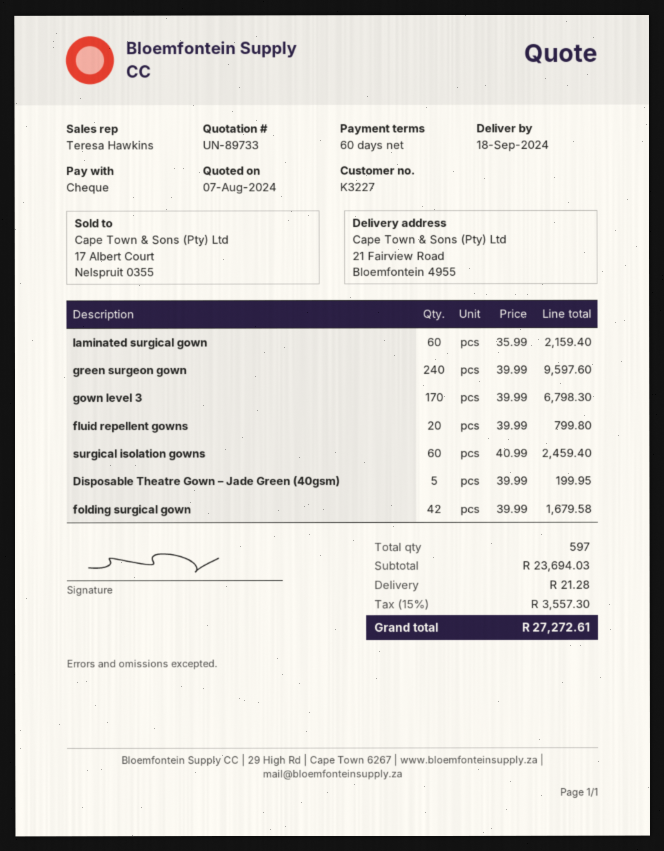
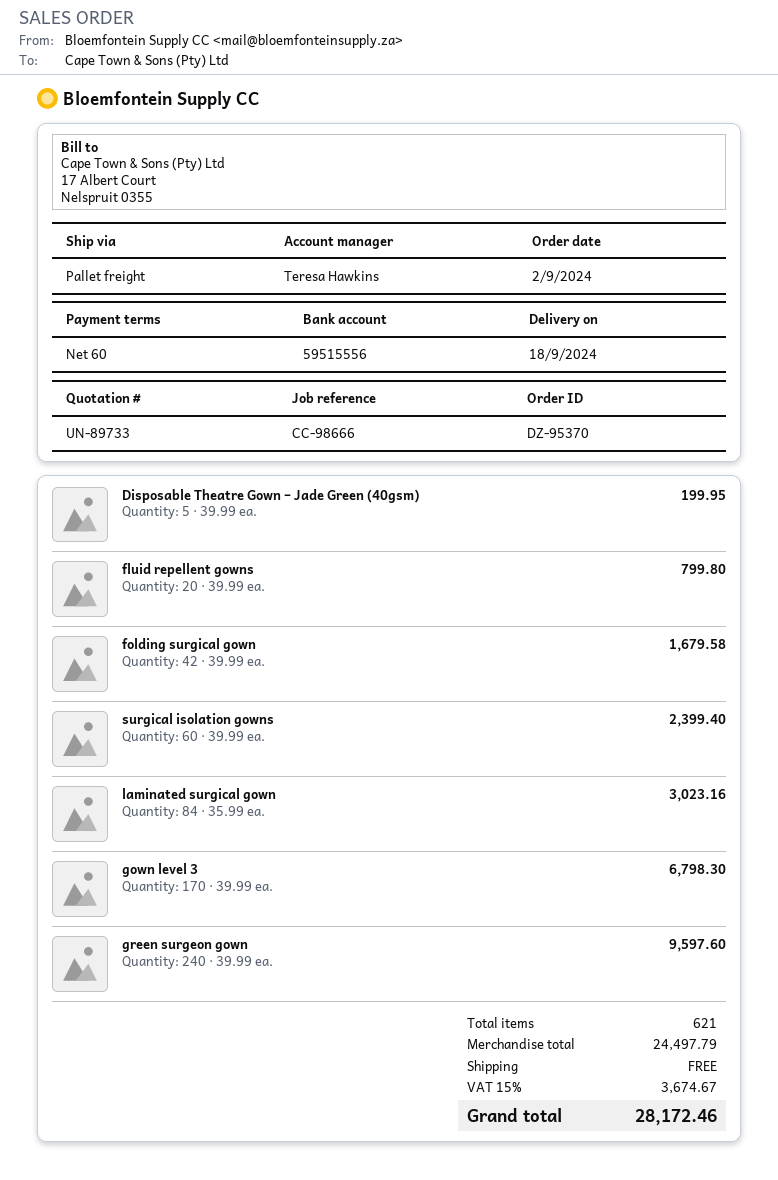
laminated surgical gown: 60 x 35.99 = 2159.40 -> 84 x 35.99 = 3023.16
surgical isolation gowns: 60 x 40.99 = 2459.40 -> 60 x 39.99 = 2399.40
total quantity: 597 -> 621
subtotal: 23694.03 -> 24497.79
shipping: 21.28 -> 0.00
tax: 15% = 3557.30 -> 15% = 3674.67
total: 27272.61 -> 28172.46

